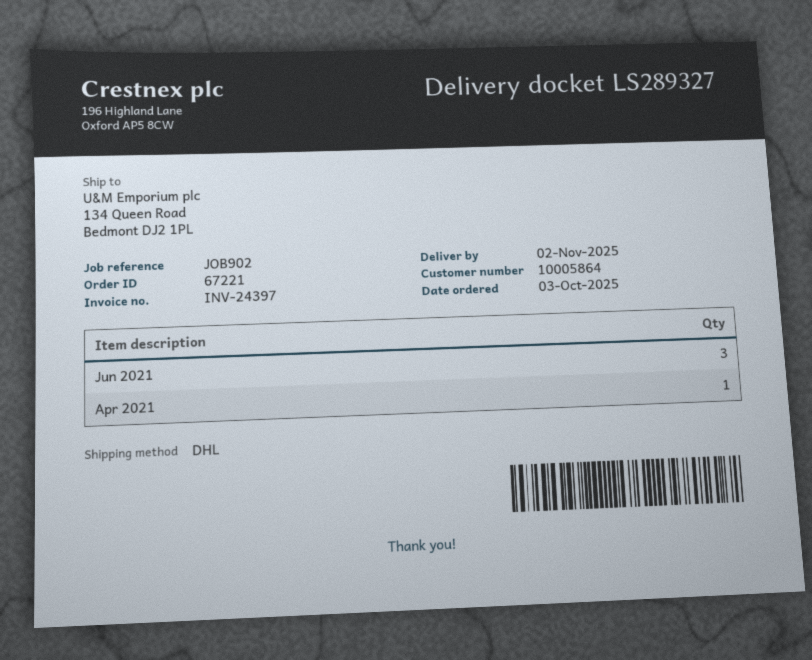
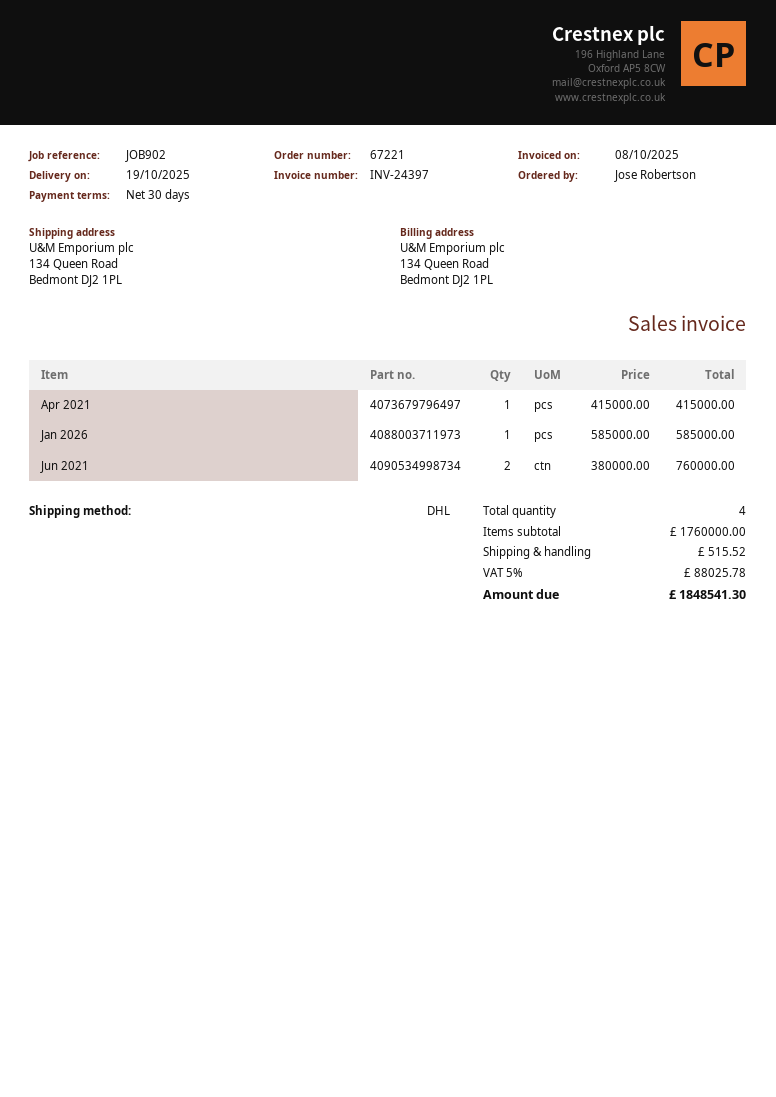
delivery date: 2025-11-02 -> 2025-10-19
Jun 2021: 3 -> 2
Jan 2026: none -> 1

